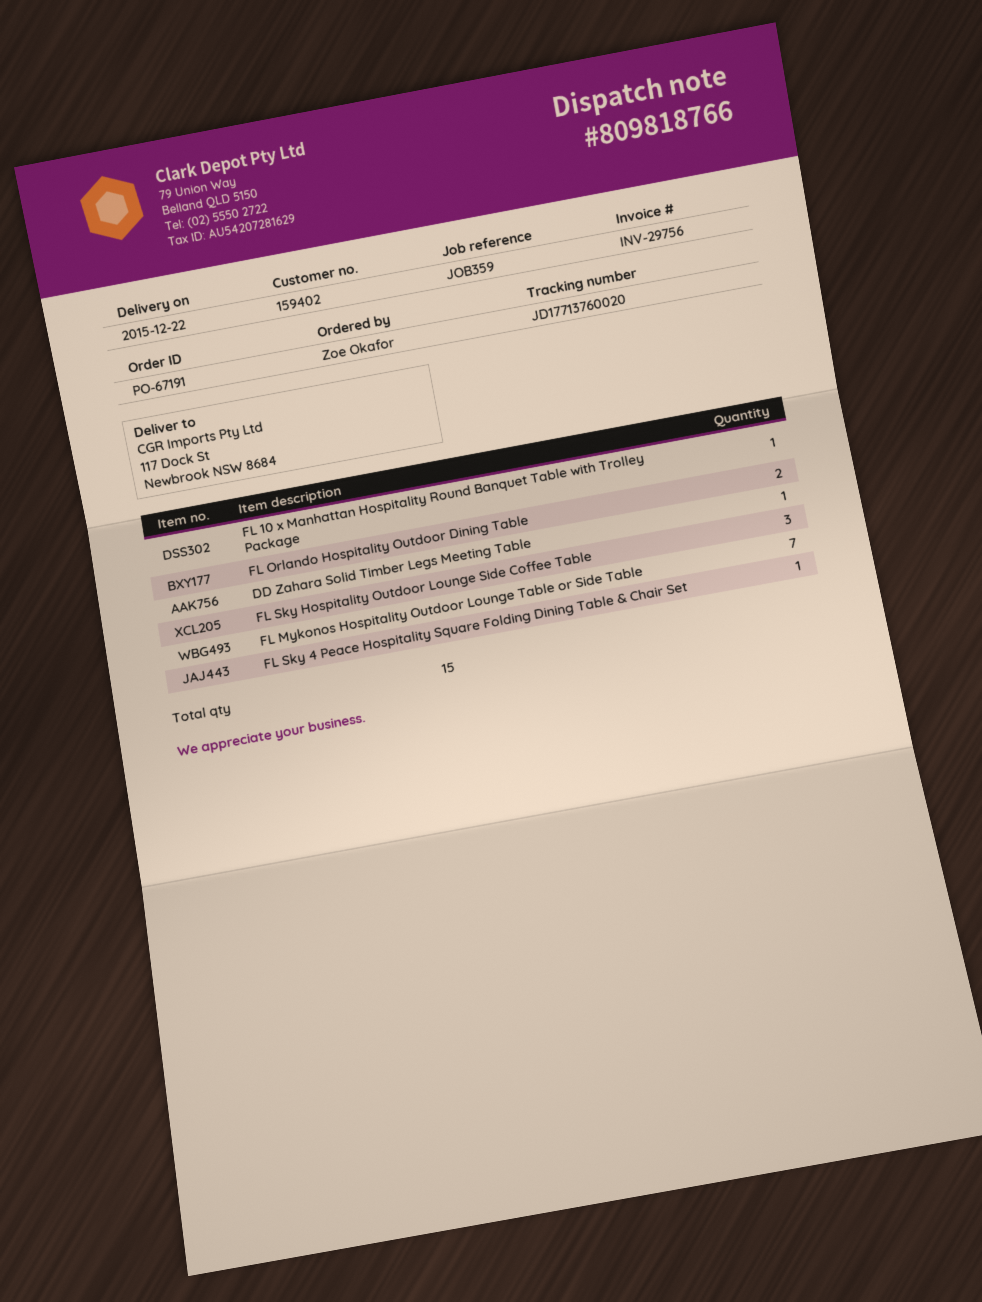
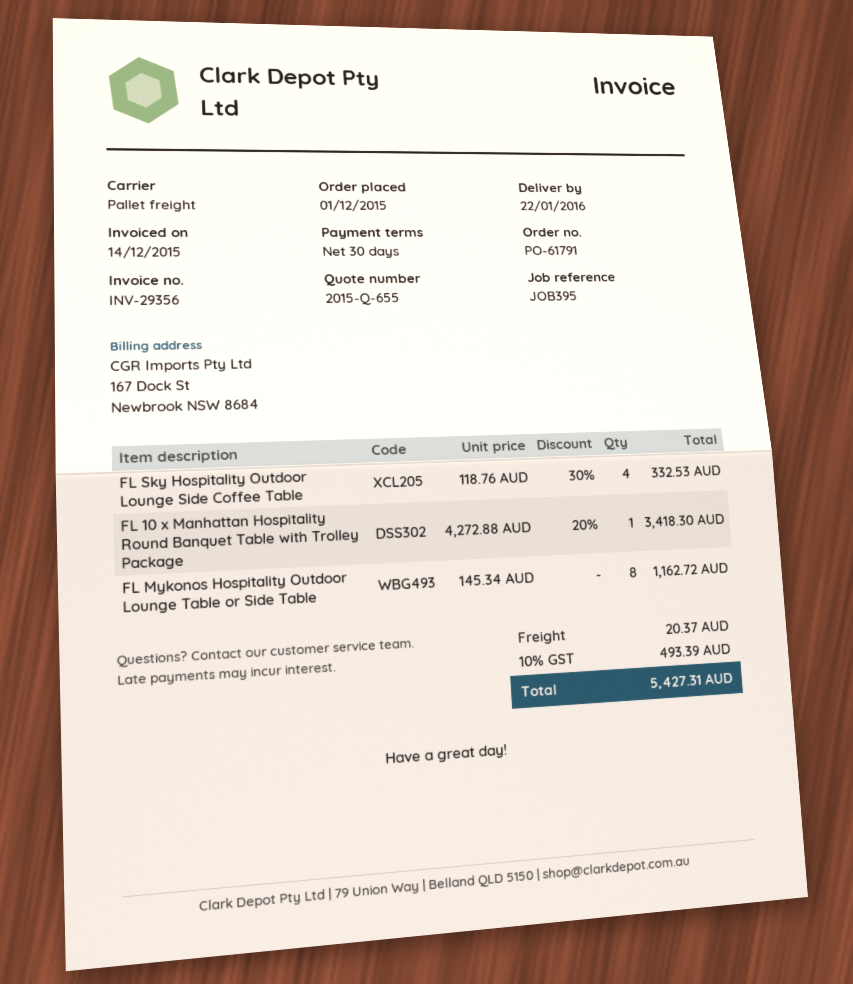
order number: PO-67191 -> PO-61791
delivery date: 2015-12-22 -> 2016-01-22
invoice number: INV-29756 -> INV-29356
reference: JOB359 -> JOB395
FL Orlando Hospitality Outdoor Dining Table: 2 -> none
DD Zahara Solid Timber Legs Meeting Table: 1 -> none
FL Sky Hospitality Outdoor Lounge Side Coffee Table: 3 -> 4
FL Mykonos Hospitality Outdoor Lounge Table or Side Table: 7 -> 8
FL Sky 4 Peace Hospitality Square Folding Dining Table & Chair Set: 1 -> none

